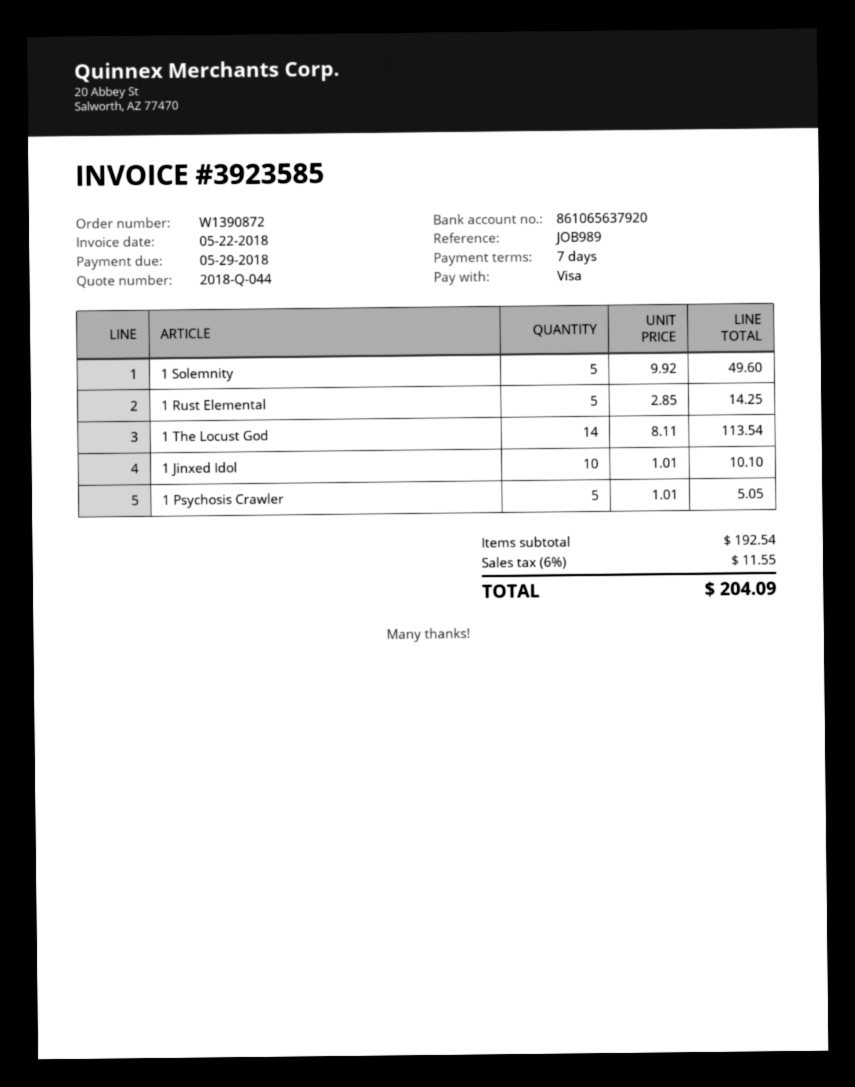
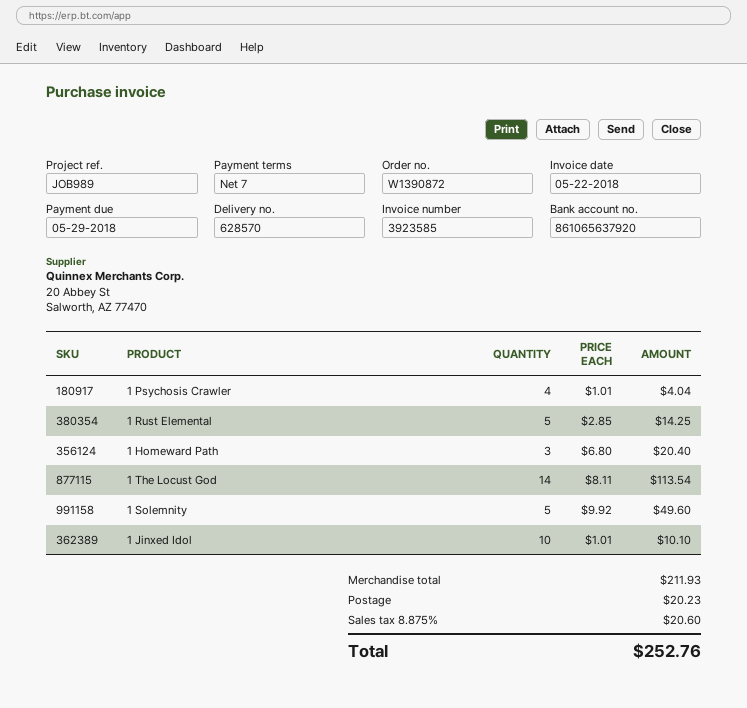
1 Psychosis Crawler: 5 x 1.01 = 5.05 -> 4 x 1.01 = 4.04
1 Homeward Path: none -> 3 x 6.80 = 20.40
subtotal: 192.54 -> 211.93
shipping: none -> 20.23
tax: 6% = 11.55 -> 8.875% = 20.60
total: 204.09 -> 252.76

